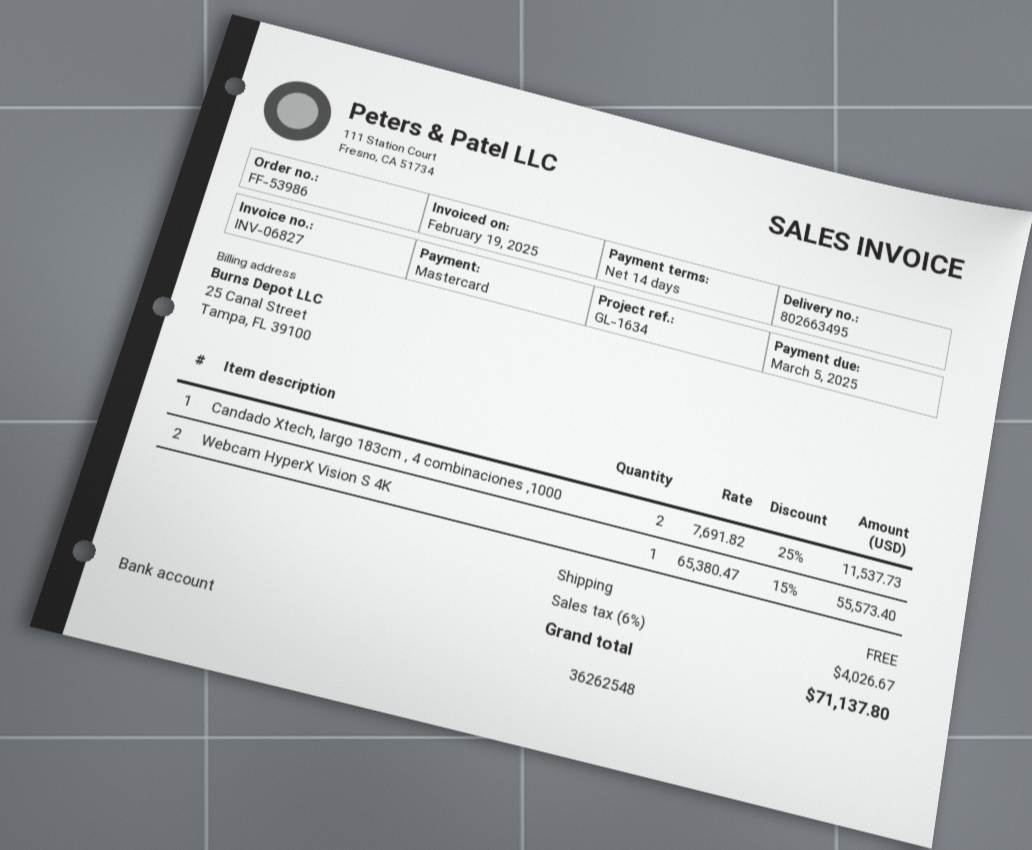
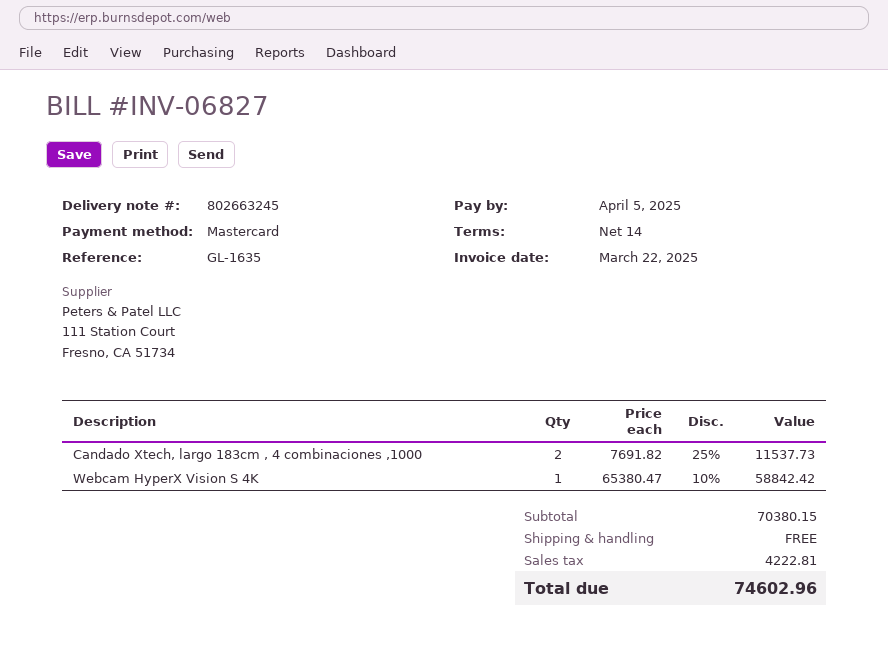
delivery note number: 802663495 -> 802663245
invoice date: 2025-02-19 -> 2025-03-22
due date: 2025-03-05 -> 2025-04-05
reference: GL-1634 -> GL-1635
Webcam HyperX Vision S 4K: 1 x 65380.47 - 15% = 55573.40 -> 1 x 65380.47 - 10% = 58842.42
tax: 4026.67 -> 4222.81
total: 71137.80 -> 74602.96

